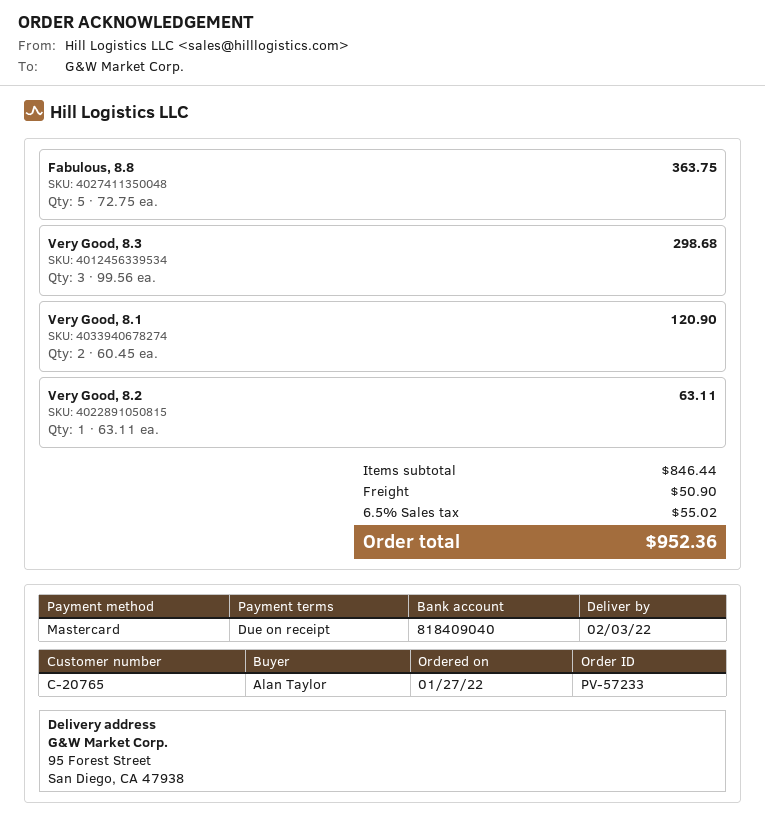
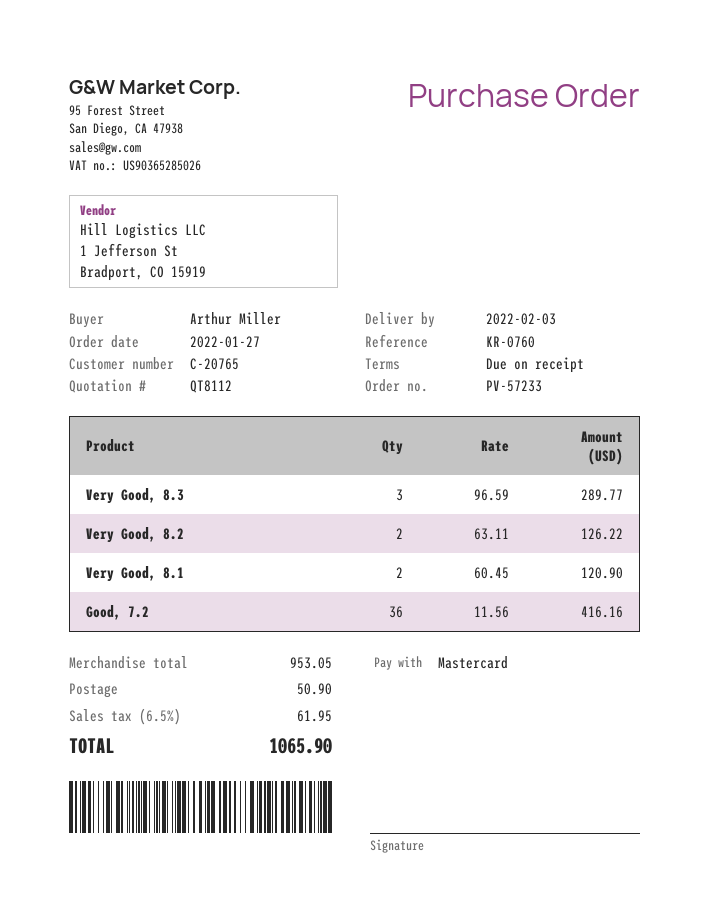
ordered by: Alan Taylor -> Arthur Miller
Fabulous, 8.8: 5 x 72.75 = 363.75 -> none
Very Good, 8.3: 3 x 99.56 = 298.68 -> 3 x 96.59 = 289.77
Very Good, 8.2: 1 x 63.11 = 63.11 -> 2 x 63.11 = 126.22
Good, 7.2: none -> 36 x 11.56 = 416.16
subtotal: 846.44 -> 953.05
tax: 6.5% = 55.02 -> 6.5% = 61.95
total: 952.36 -> 1065.90

